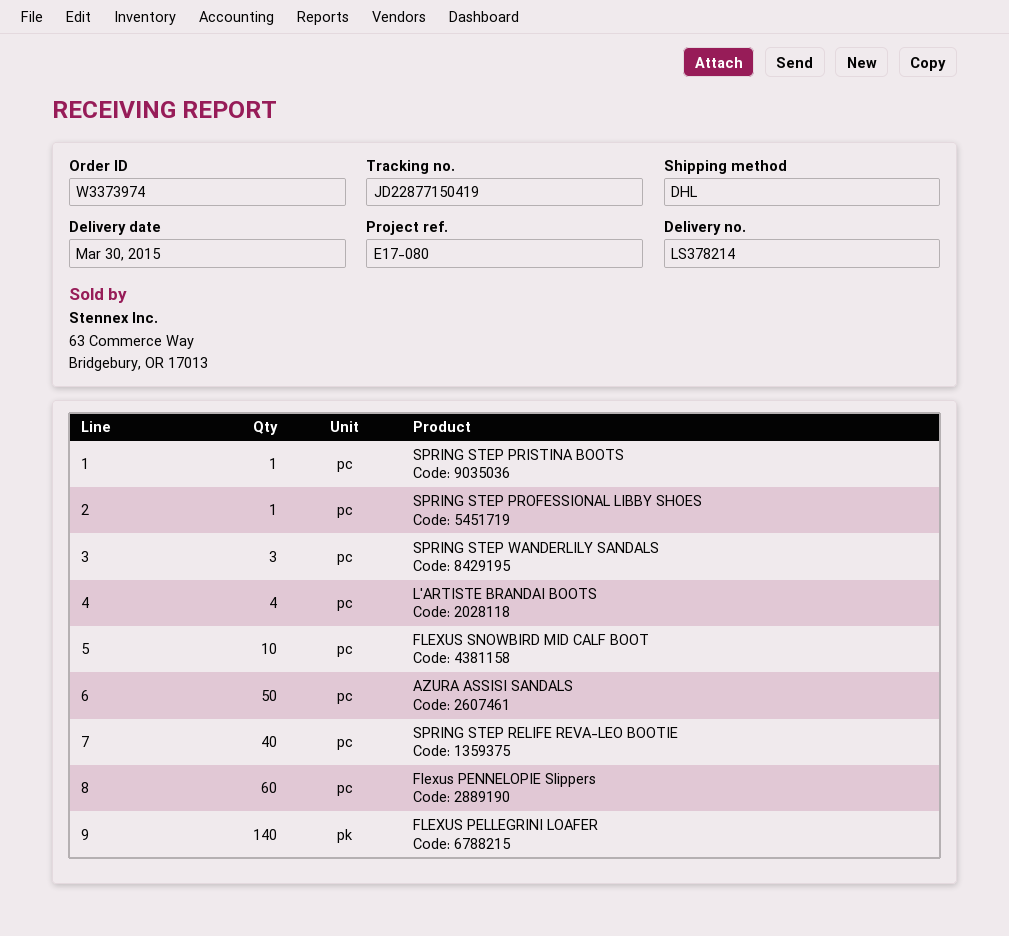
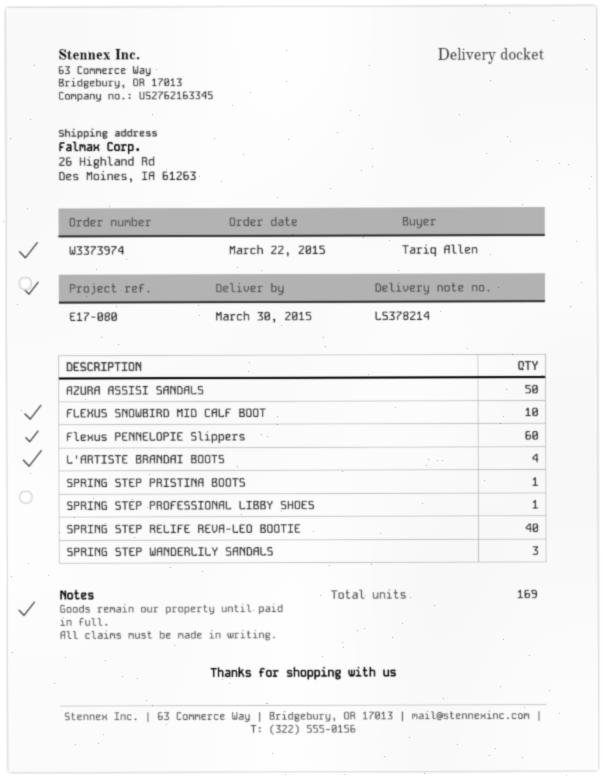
FLEXUS PELLEGRINI LOAFER: 140 -> none

